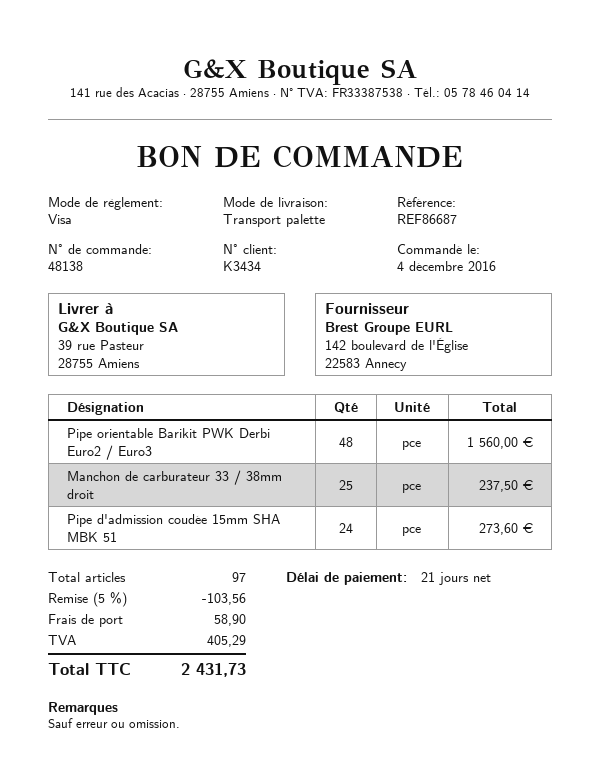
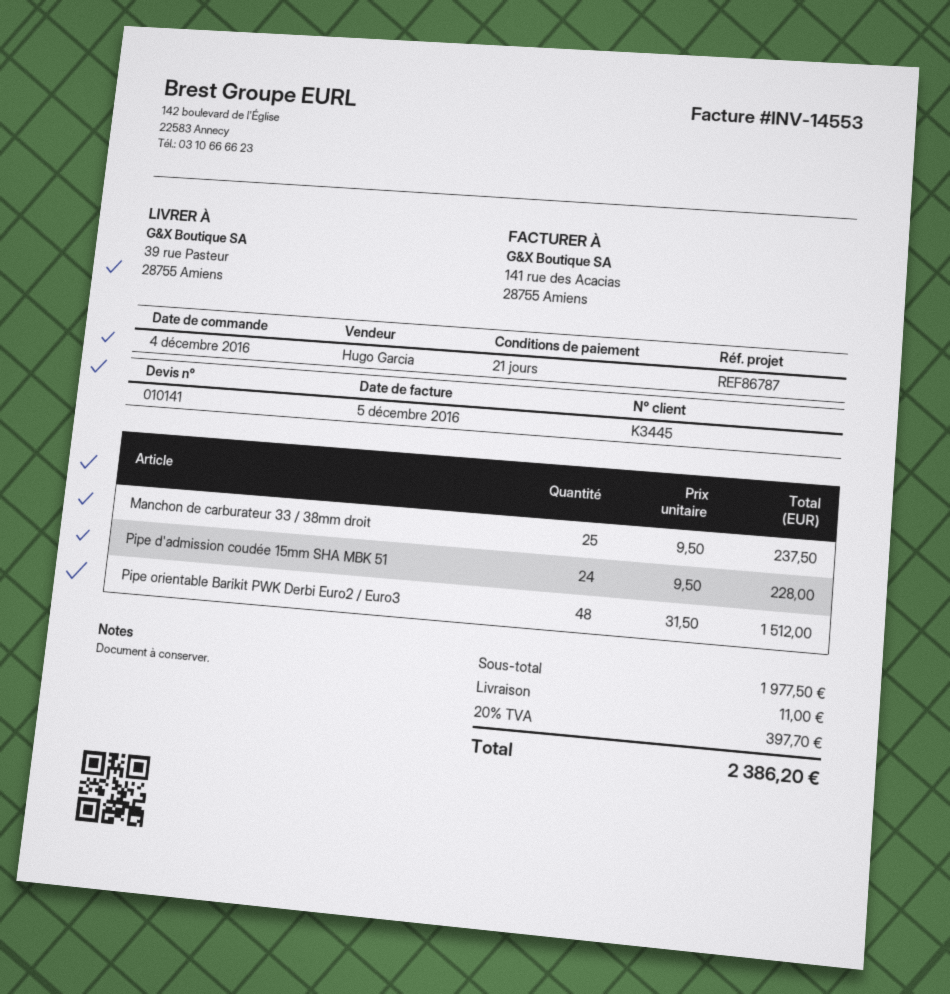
customer number: K3434 -> K3445
reference: REF86687 -> REF86787
Pipe orientable Barikit PWK Derbi Euro2 / Euro3: 48 for 1560.00 -> 48 for 1512.00
Pipe d'admission coudée 15mm SHA MBK 51: 24 for 273.60 -> 24 for 228.00
discount: 5% = 103.56 -> none
shipping: 58.90 -> 11.00
tax: 405.29 -> 397.70
total: 2431.73 -> 2386.20

